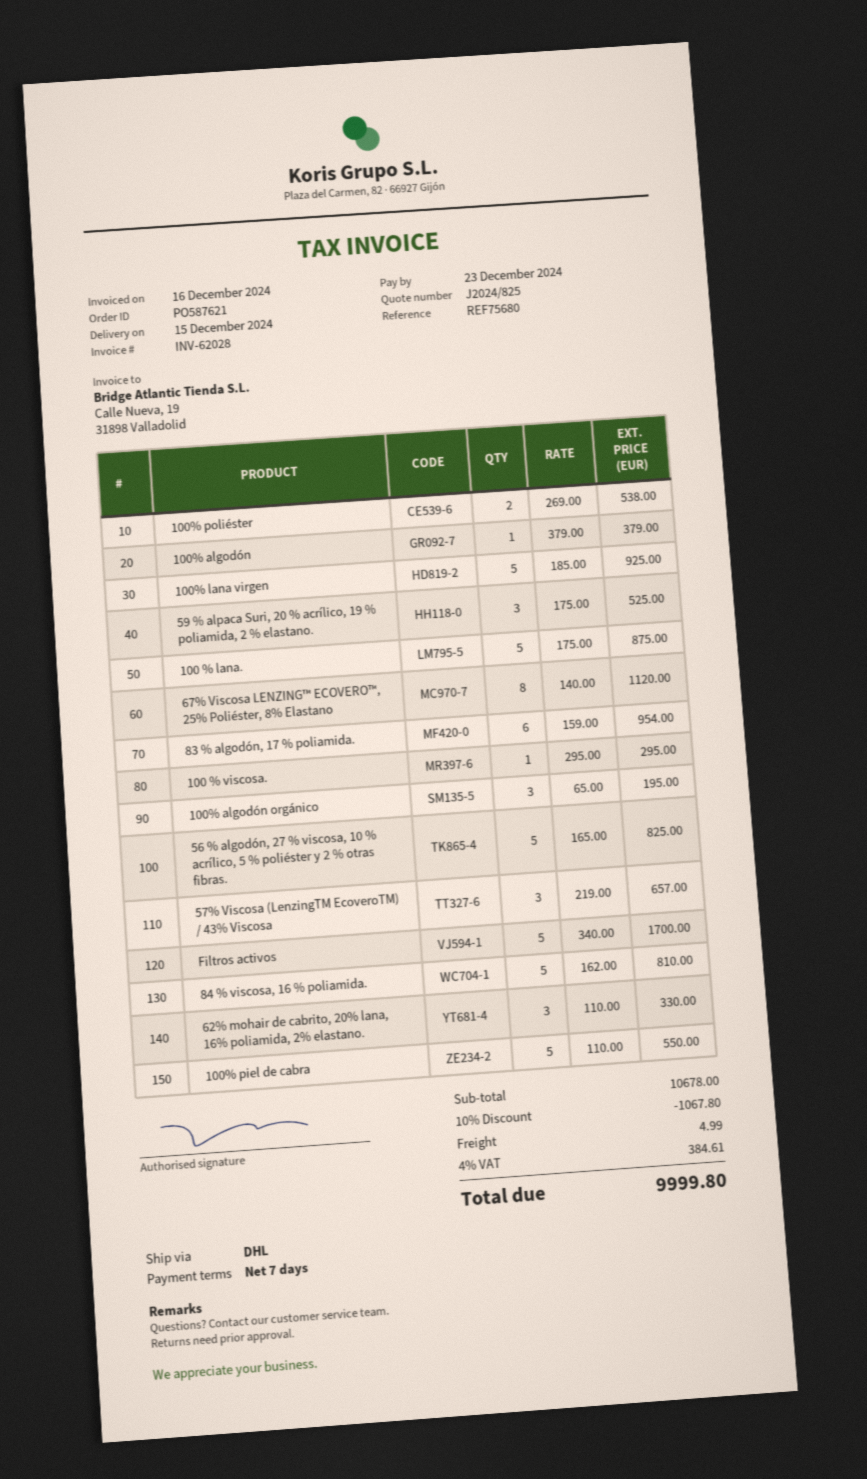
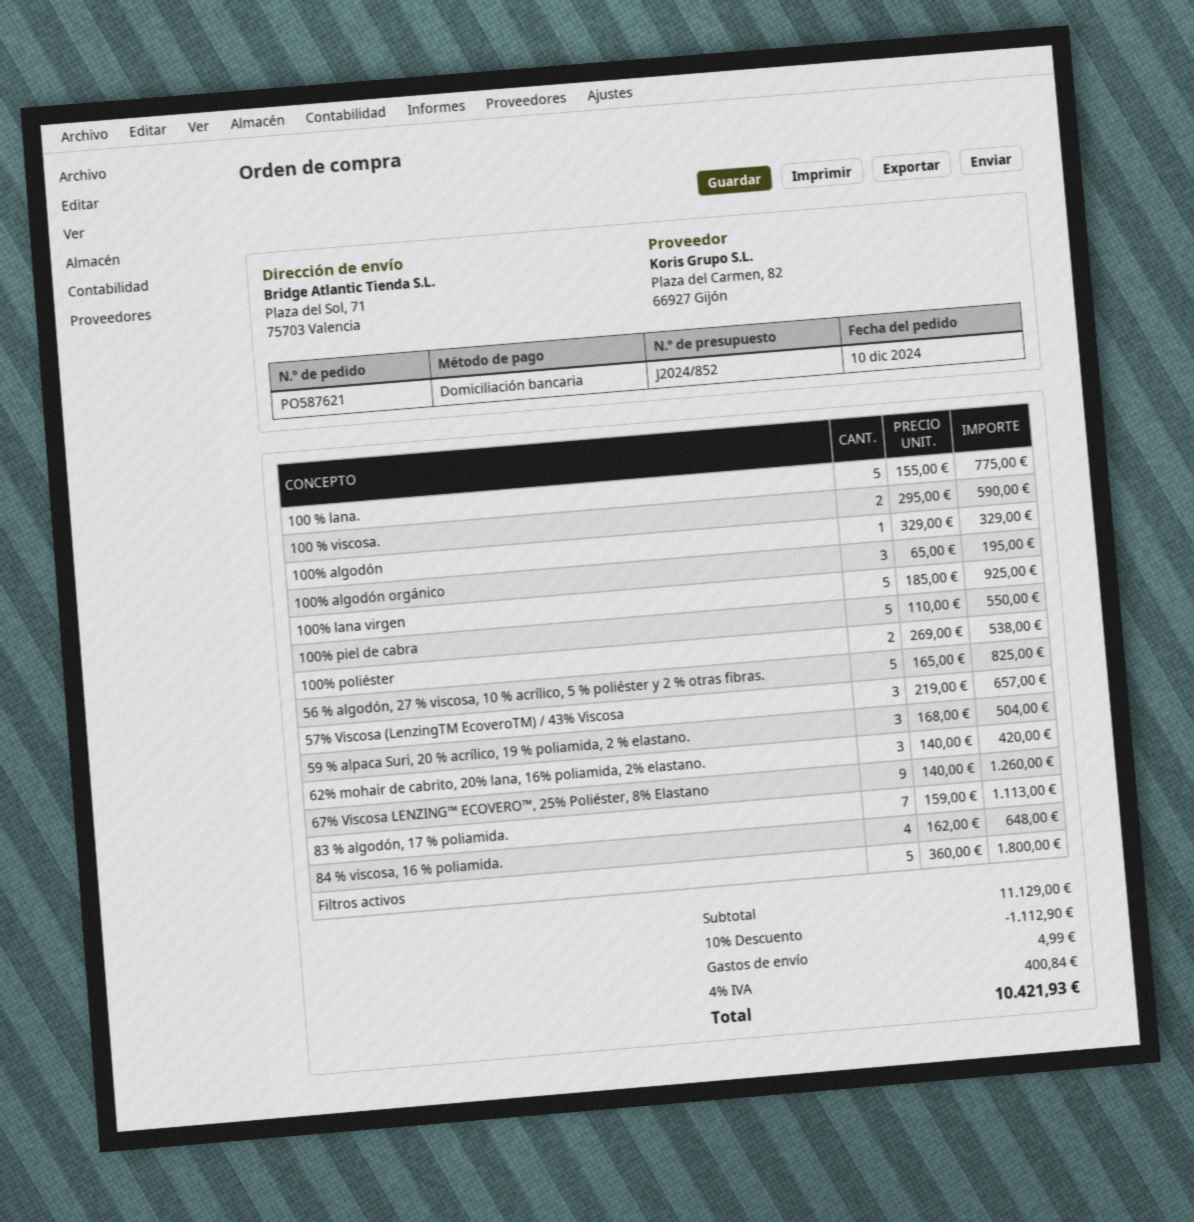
quote number: J2024/825 -> J2024/852
100% algodón: 1 x 379.00 = 379.00 -> 1 x 329.00 = 329.00
59 % alpaca Suri, 20 % acrílico, 19 % poliamida, 2 % elastano.: 3 x 175.00 = 525.00 -> 3 x 168.00 = 504.00
100 % lana.: 5 x 175.00 = 875.00 -> 5 x 155.00 = 775.00
67% Viscosa LENZING™ ECOVERO™, 25% Poliéster, 8% Elastano: 8 x 140.00 = 1120.00 -> 9 x 140.00 = 1260.00
83 % algodón, 17 % poliamida.: 6 x 159.00 = 954.00 -> 7 x 159.00 = 1113.00
100 % viscosa.: 1 x 295.00 = 295.00 -> 2 x 295.00 = 590.00
Filtros activos: 5 x 340.00 = 1700.00 -> 5 x 360.00 = 1800.00
84 % viscosa, 16 % poliamida.: 5 x 162.00 = 810.00 -> 4 x 162.00 = 648.00
62% mohair de cabrito, 20% lana, 16% poliamida, 2% elastano.: 3 x 110.00 = 330.00 -> 3 x 140.00 = 420.00
subtotal: 10678.00 -> 11129.00
discount: 10% = 1067.80 -> 10% = 1112.90
tax: 4% = 384.61 -> 4% = 400.84
total: 9999.80 -> 10421.93

